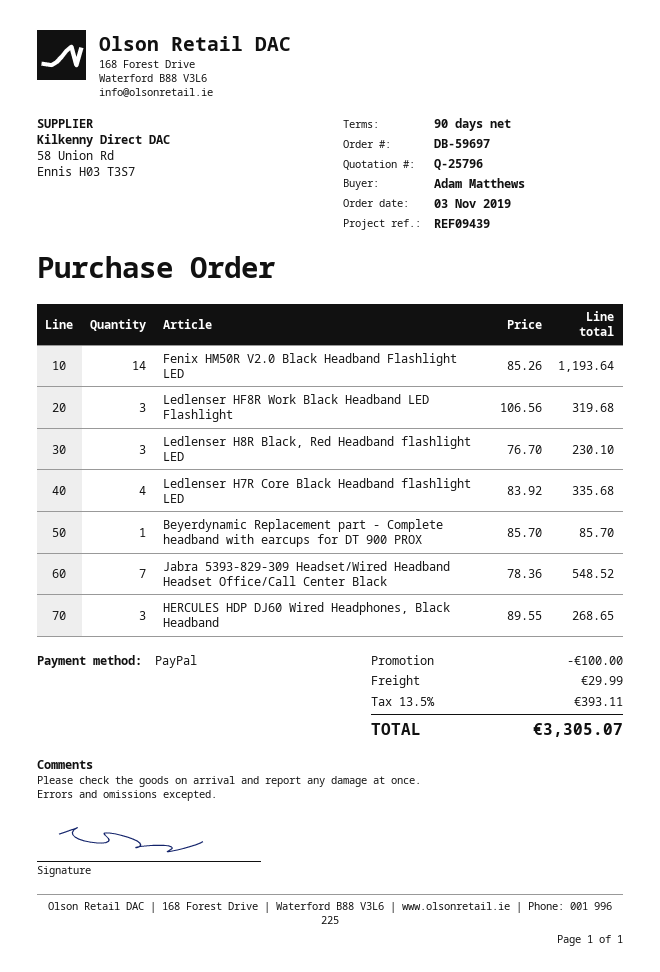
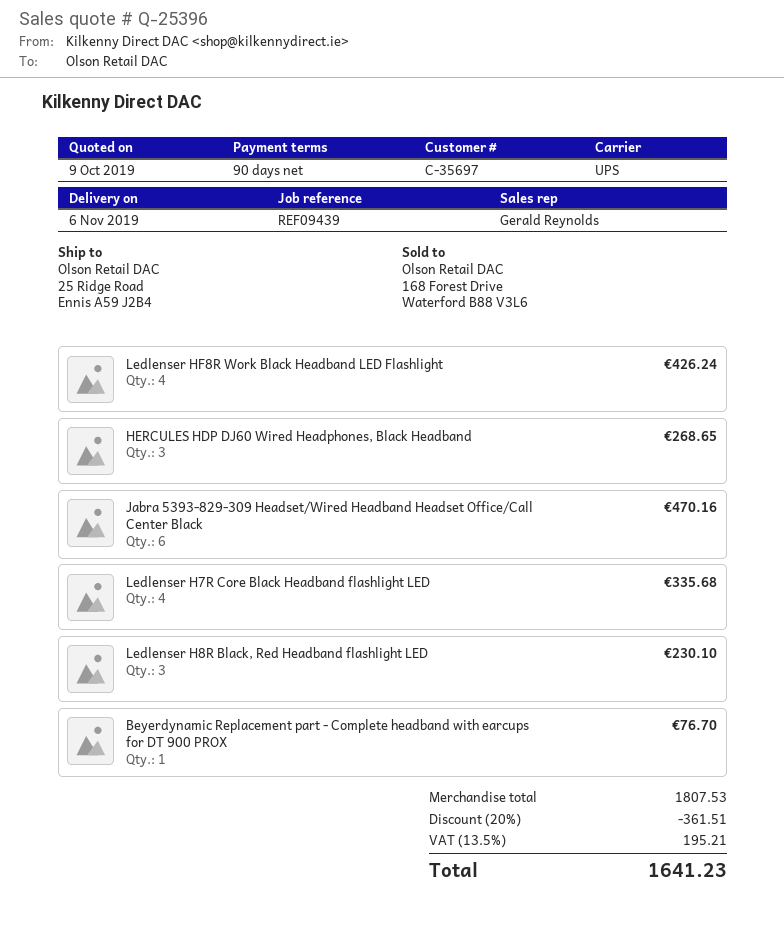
quote number: Q-25796 -> Q-25396
Fenix HM50R V2.0 Black Headband Flashlight LED: 14 for 1193.64 -> none
Ledlenser HF8R Work Black Headband LED Flashlight: 3 for 319.68 -> 4 for 426.24
Beyerdynamic Replacement part - Complete headband with earcups for DT 900 PROX: 1 for 85.70 -> 1 for 76.70
Jabra 5393-829-309 Headset/Wired Headband Headset Office/Call Center Black: 7 for 548.52 -> 6 for 470.16
discount: 100.00 -> 361.51
shipping: 29.99 -> none
tax: 13.5% = 393.11 -> 13.5% = 195.21
total: 3305.07 -> 1641.23

